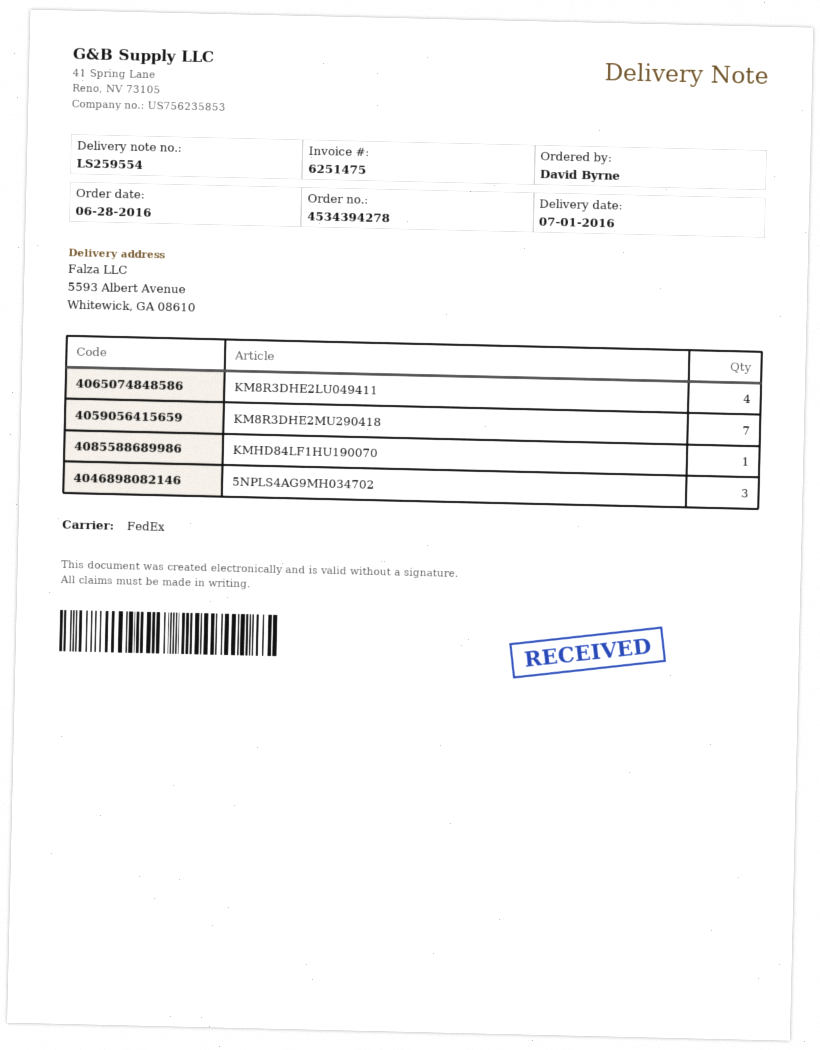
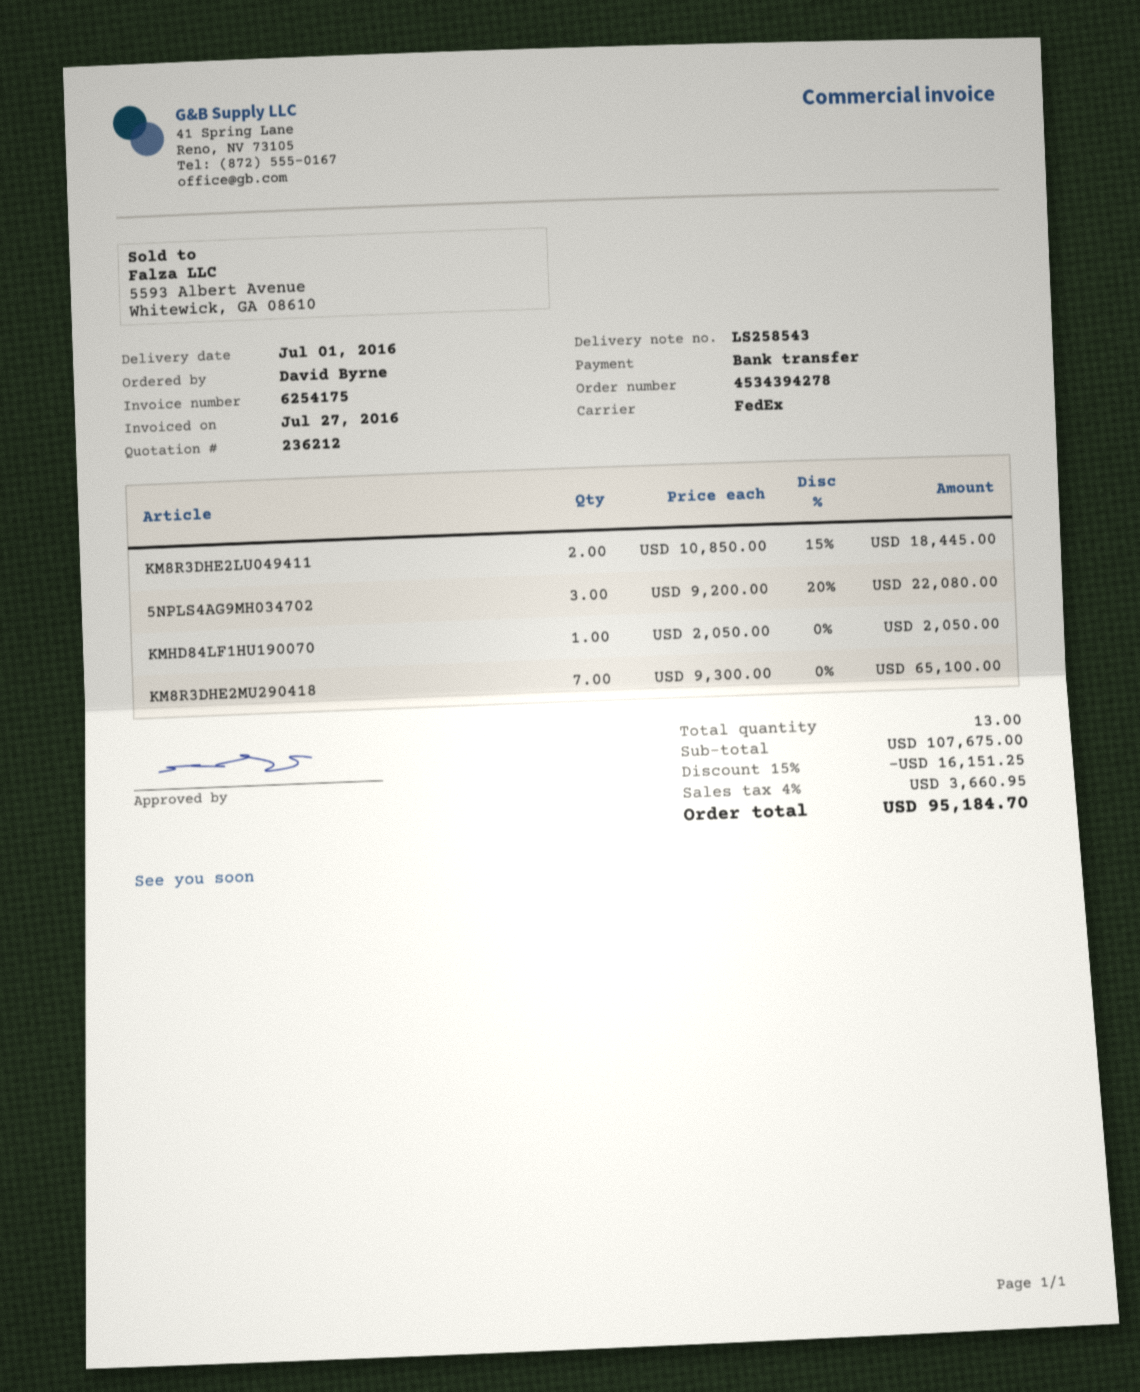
delivery note number: LS259554 -> LS258543
invoice number: 6251475 -> 6254175
KM8R3DHE2LU049411: 4 -> 2

